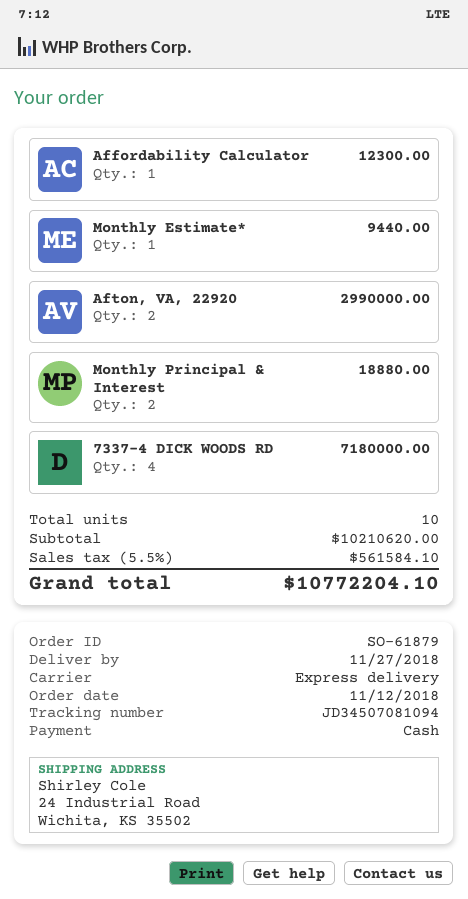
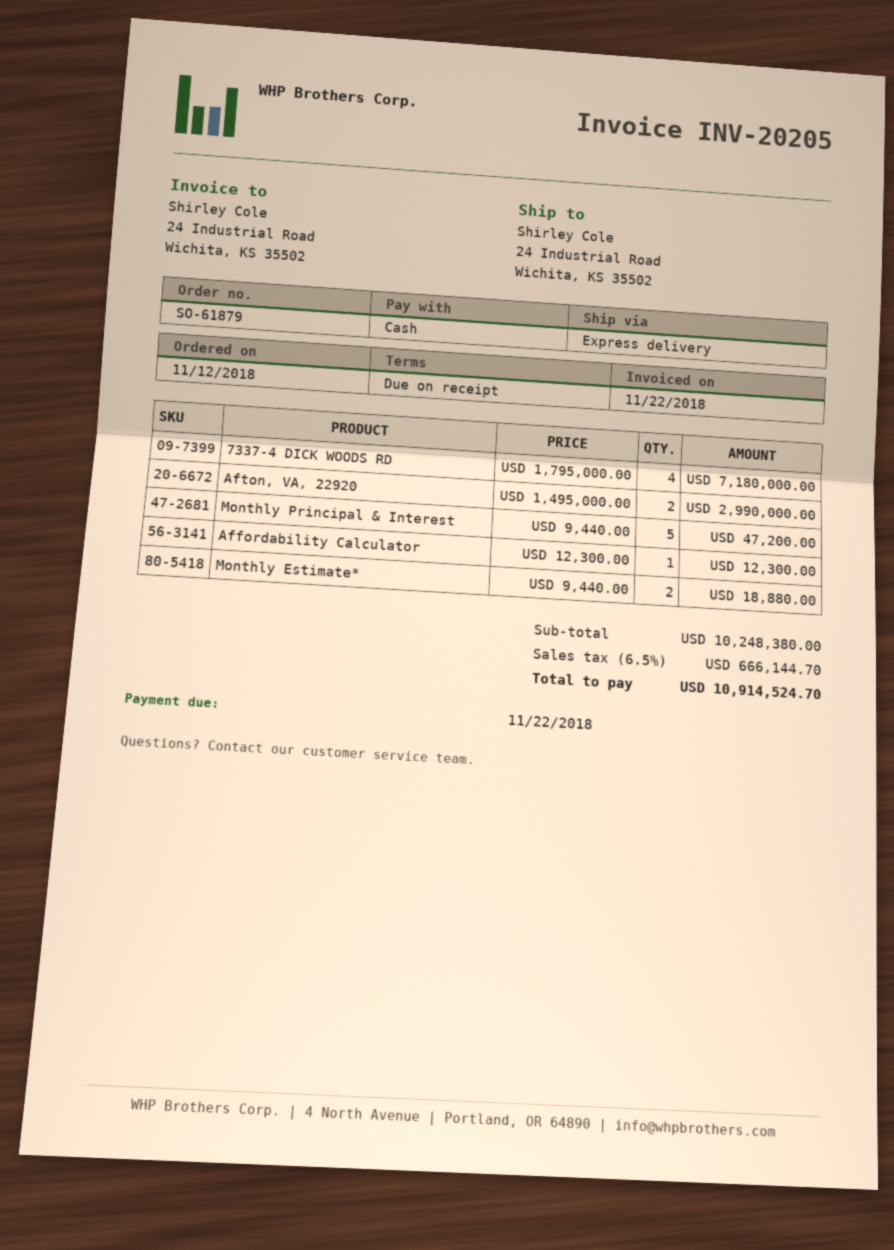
Monthly Estimate*: 1 for 9440.00 -> 2 for 18880.00
Monthly Principal & Interest: 2 for 18880.00 -> 5 for 47200.00
subtotal: 10210620.00 -> 10248380.00
tax: 5.5% = 561584.10 -> 6.5% = 666144.70
total: 10772204.10 -> 10914524.70

